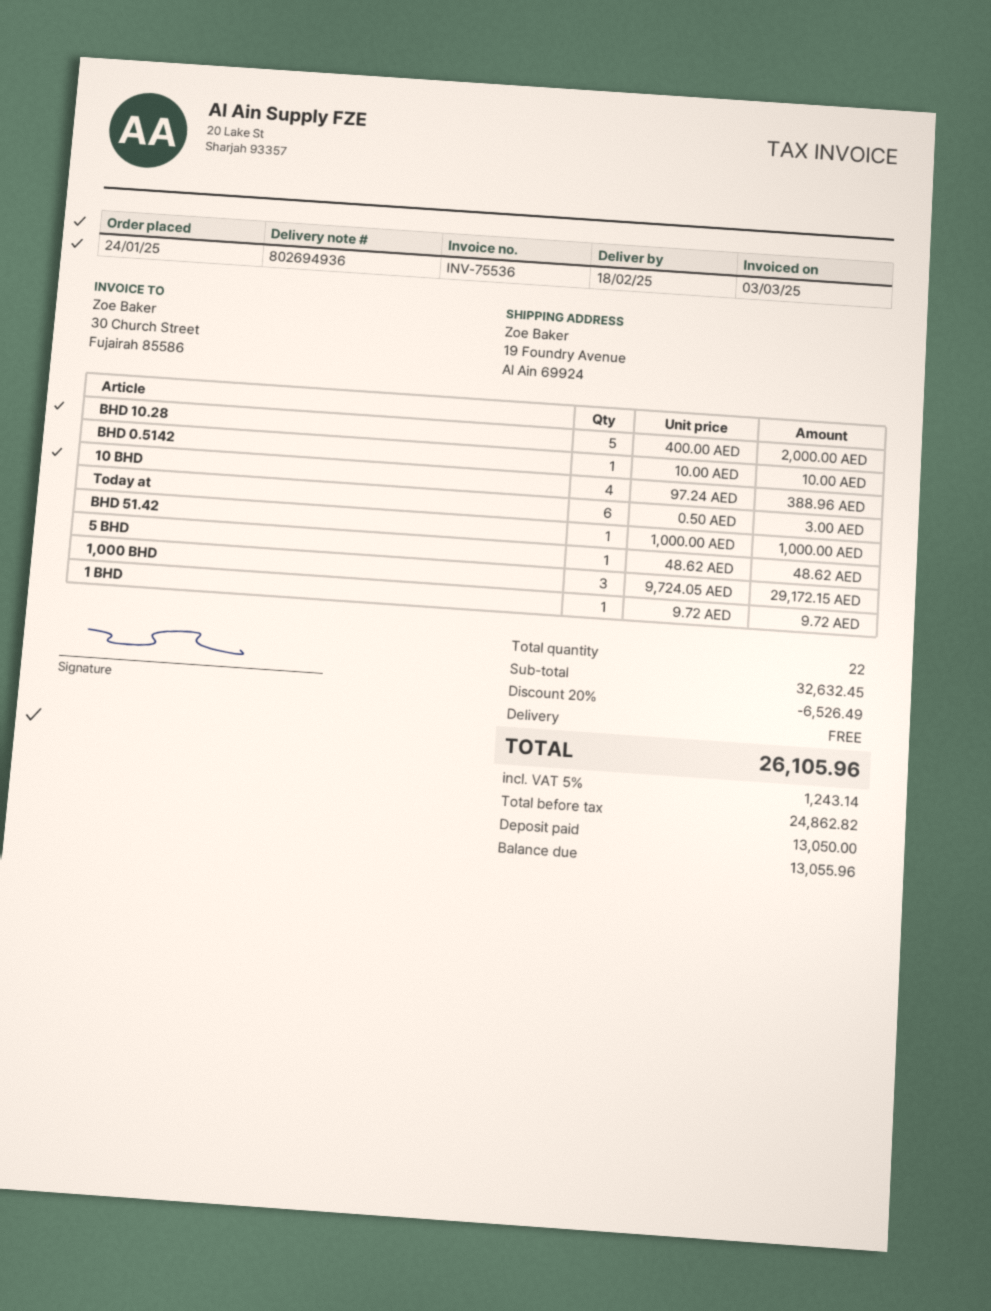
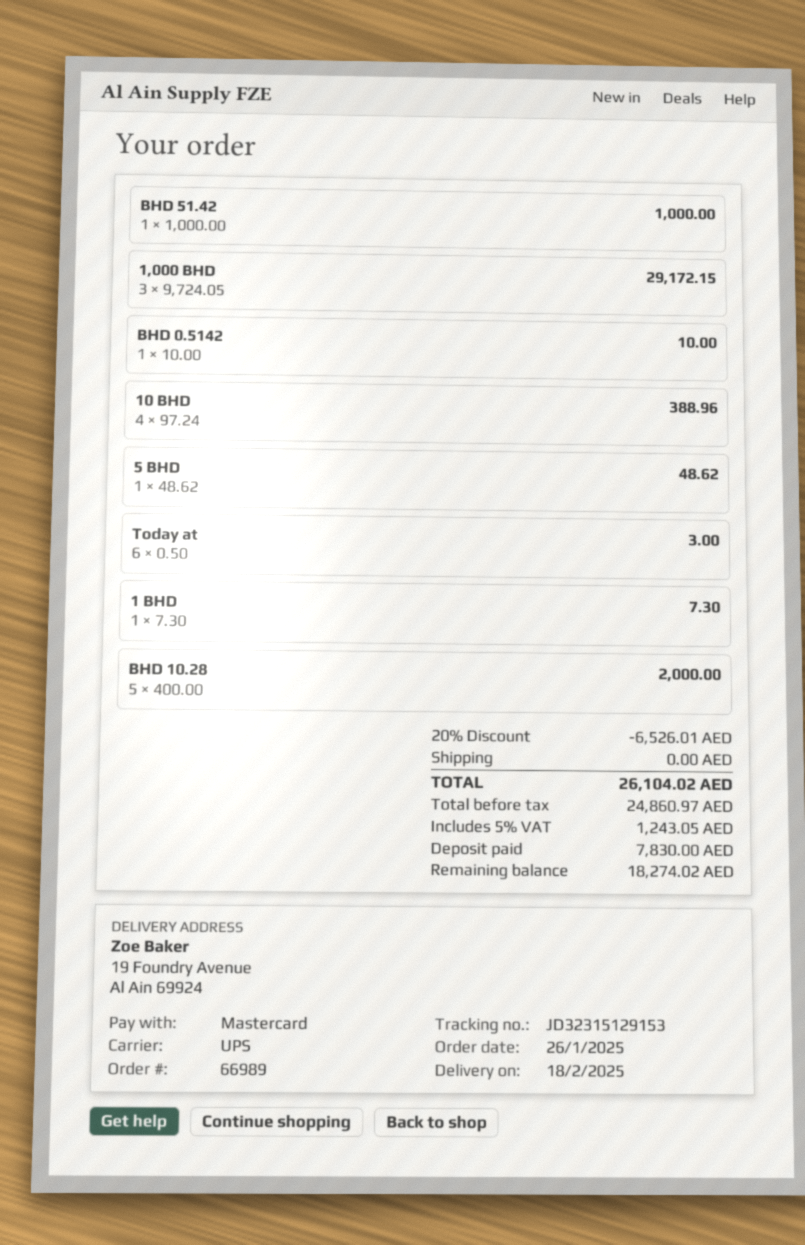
order date: 2025-01-24 -> 2025-01-26
1 BHD: 1 x 9.72 = 9.72 -> 1 x 7.30 = 7.30
discount: 20% = 6526.49 -> 20% = 6526.01
net: 24862.82 -> 24860.97
tax: 5% = 1243.14 -> 5% = 1243.05
total: 26105.96 -> 26104.02
deposit: 13050.00 -> 7830.00
balance: 13055.96 -> 18274.02

